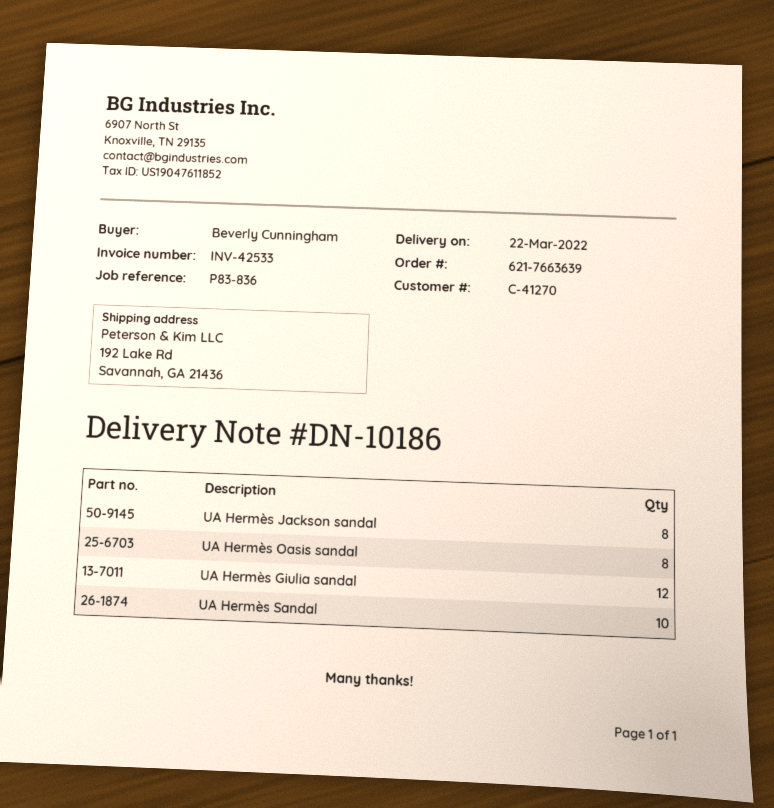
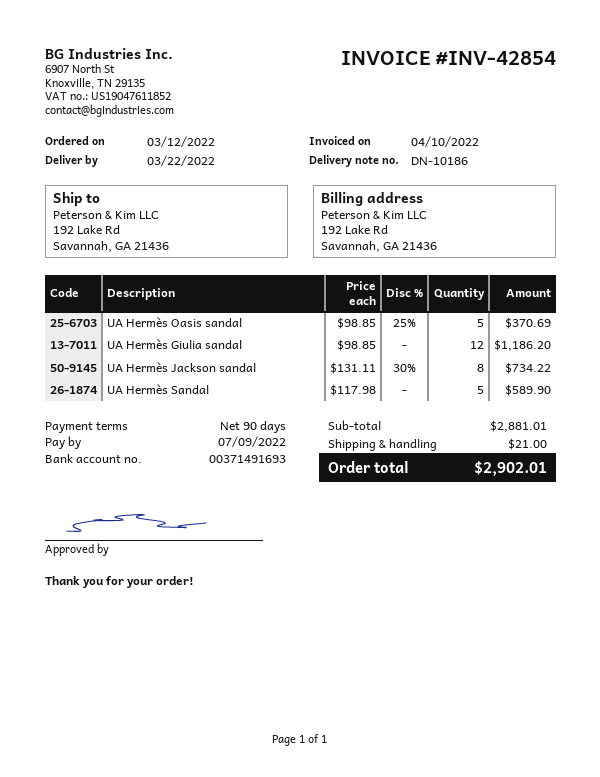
invoice number: INV-42533 -> INV-42854
UA Hermès Oasis sandal: 8 -> 5
UA Hermès Sandal: 10 -> 5

